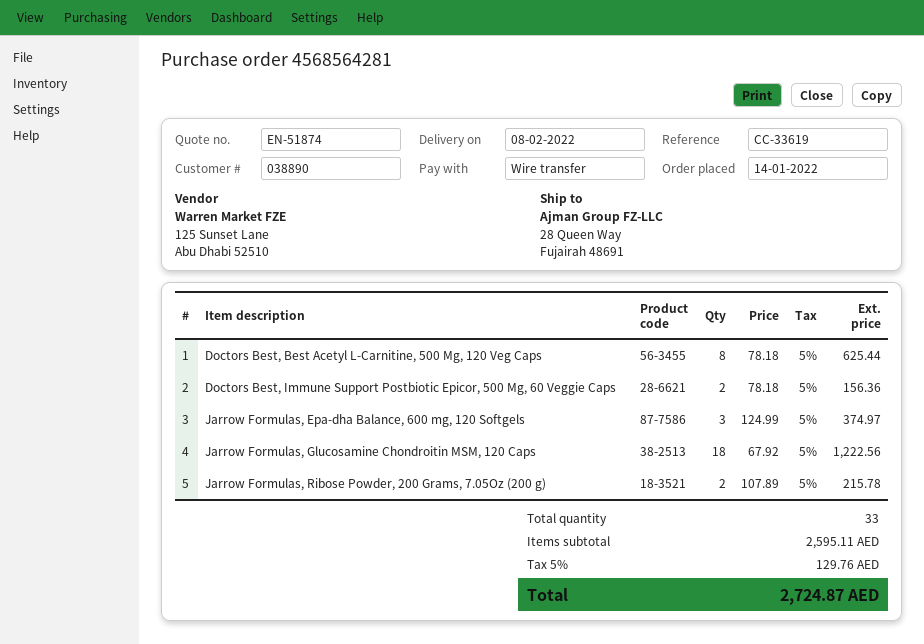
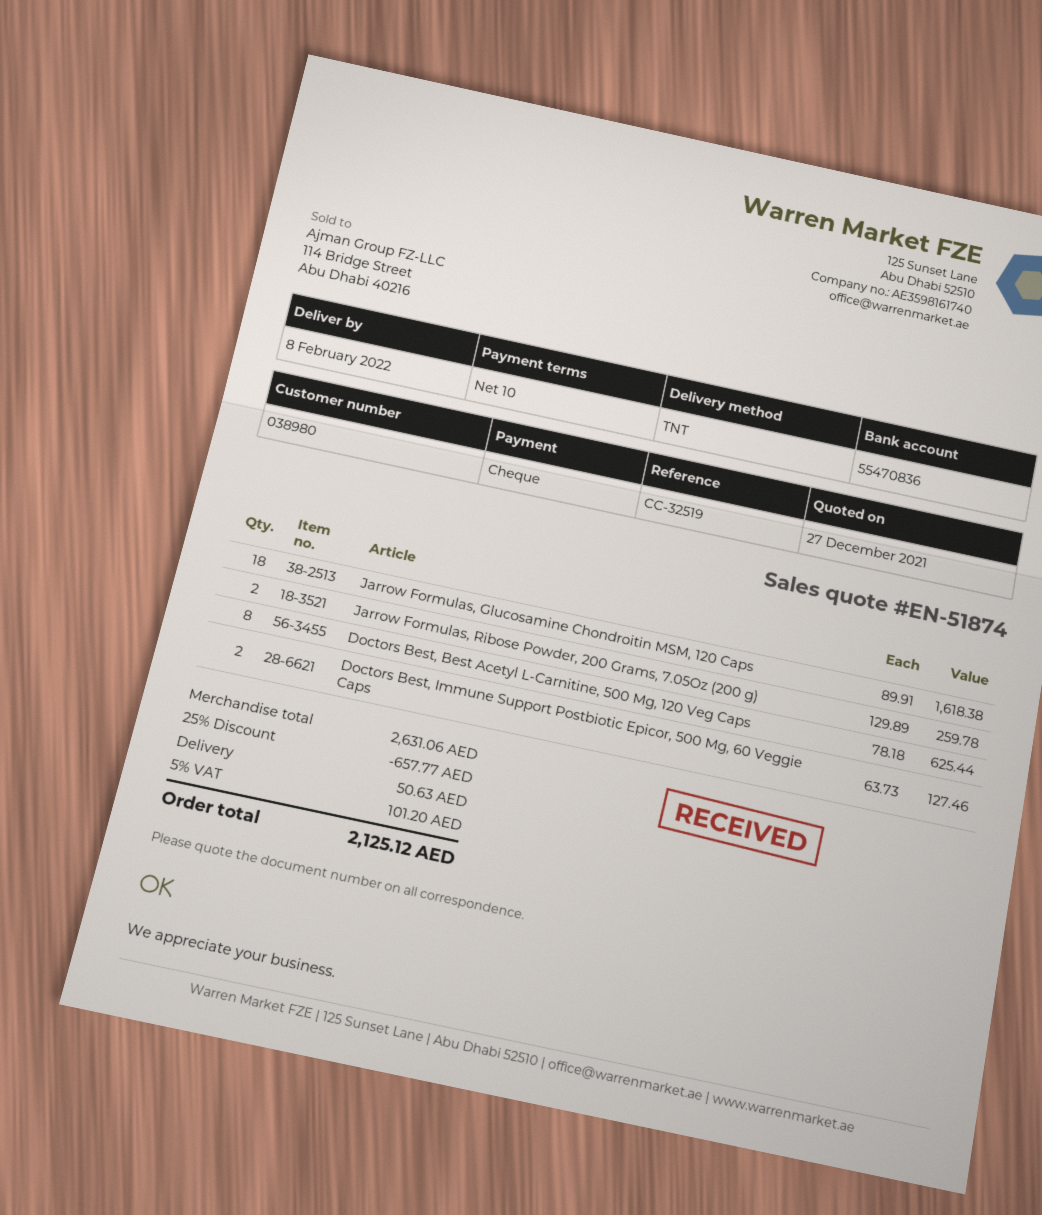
customer number: 038890 -> 038980
reference: CC-33619 -> CC-32519
payment method: bank transfer -> cheque
Doctors Best, Immune Support Postbiotic Epicor, 500 Mg, 60 Veggie Caps: 2 x 78.18 = 156.36 -> 2 x 63.73 = 127.46
Jarrow Formulas, Epa-dha Balance, 600 mg, 120 Softgels: 3 x 124.99 = 374.97 -> none
Jarrow Formulas, Glucosamine Chondroitin MSM, 120 Caps: 18 x 67.92 = 1222.56 -> 18 x 89.91 = 1618.38
Jarrow Formulas, Ribose Powder, 200 Grams, 7.05Oz (200 g): 2 x 107.89 = 215.78 -> 2 x 129.89 = 259.78
subtotal: 2595.11 -> 2631.06
discount: none -> 25% = 657.77
shipping: none -> 50.63
tax: 5% = 129.76 -> 5% = 101.20
total: 2724.87 -> 2125.12

